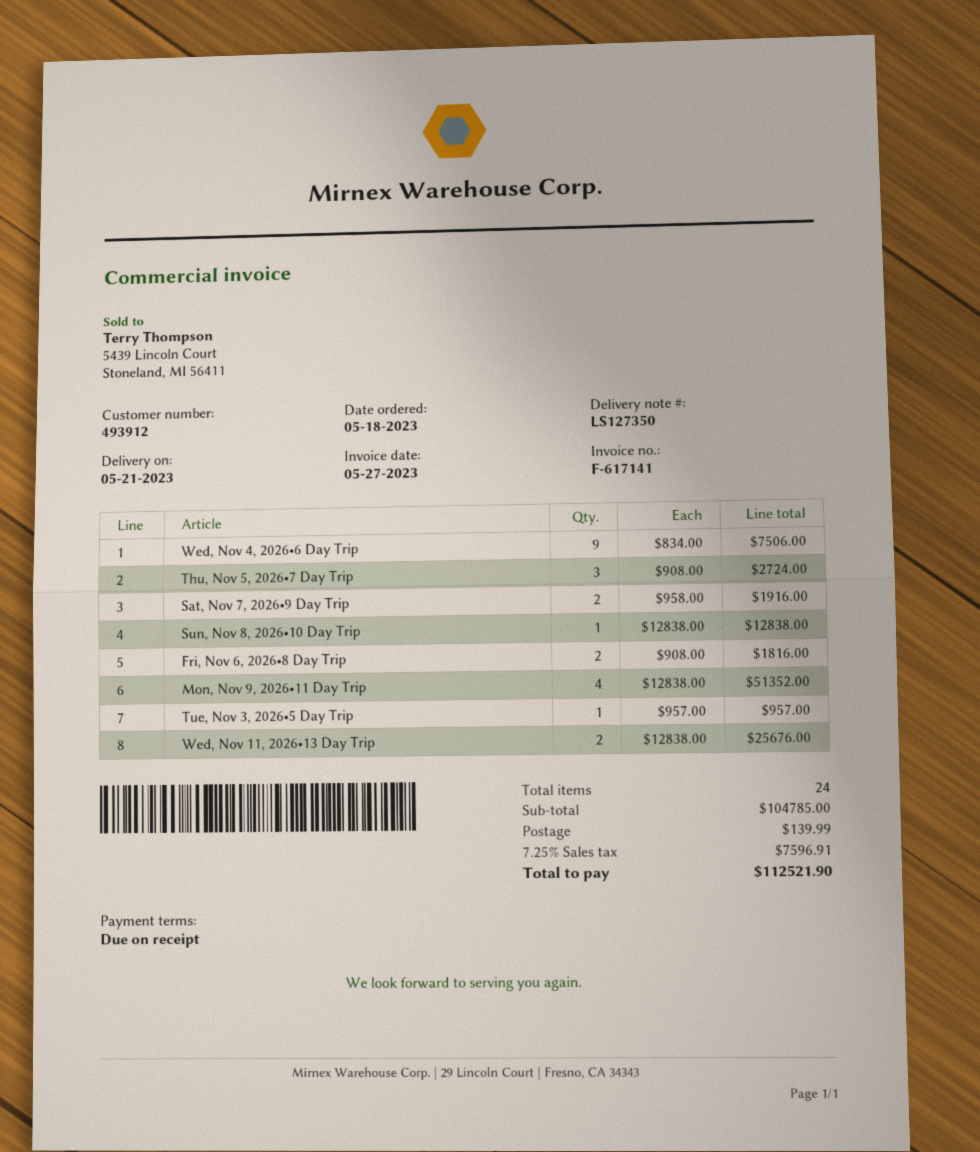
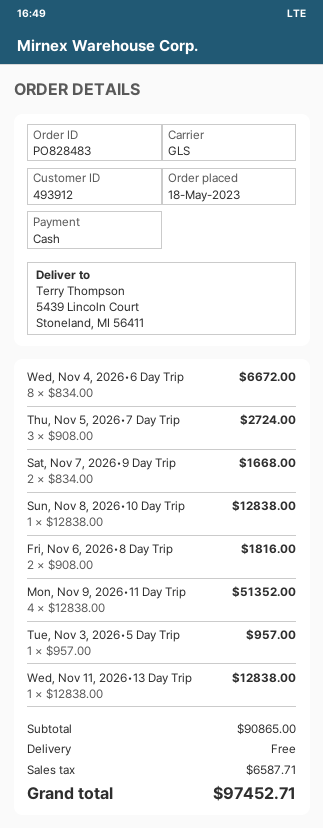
Wed, Nov 4, 2026•6 Day Trip: 9 x 834.00 = 7506.00 -> 8 x 834.00 = 6672.00
Sat, Nov 7, 2026•9 Day Trip: 2 x 958.00 = 1916.00 -> 2 x 834.00 = 1668.00
Wed, Nov 11, 2026•13 Day Trip: 2 x 12838.00 = 25676.00 -> 1 x 12838.00 = 12838.00
subtotal: 104785.00 -> 90865.00
shipping: 139.99 -> 0.00
tax: 7596.91 -> 6587.71
total: 112521.90 -> 97452.71

